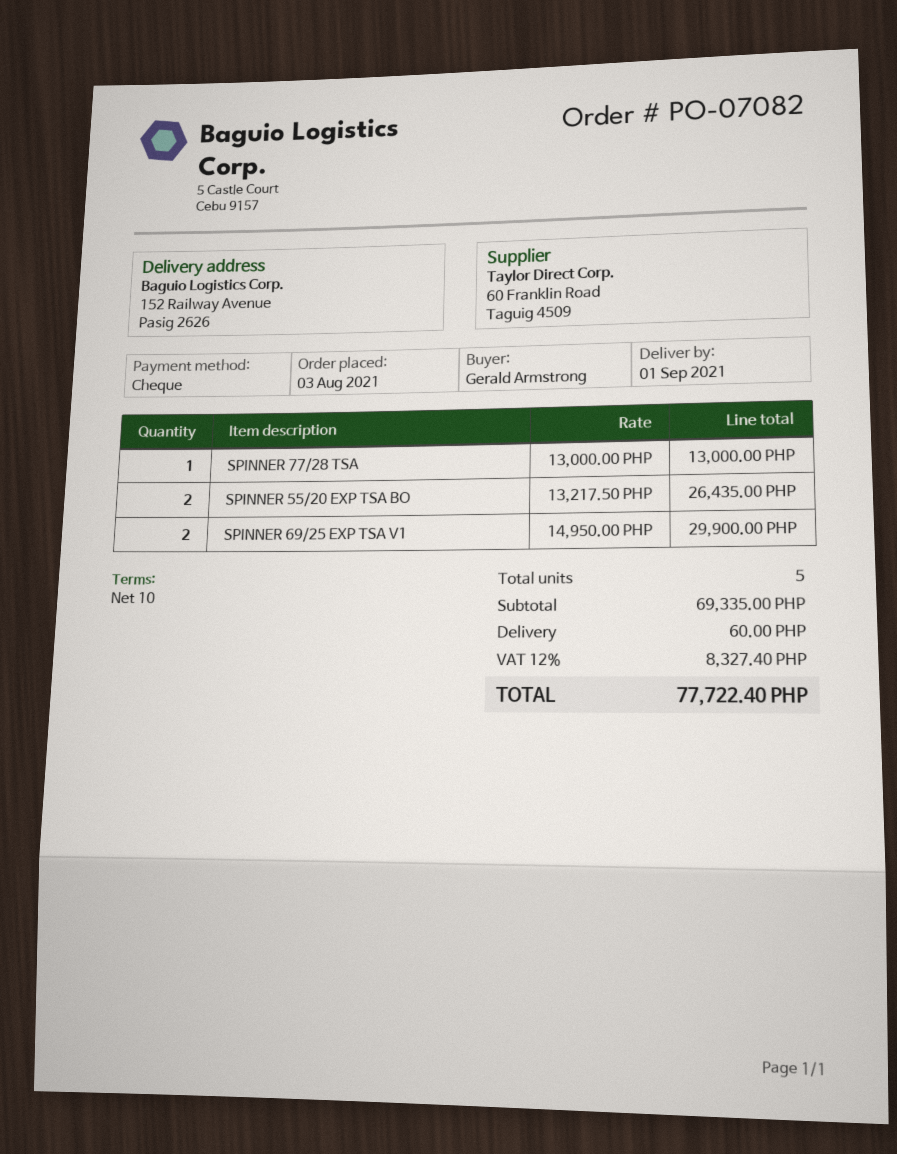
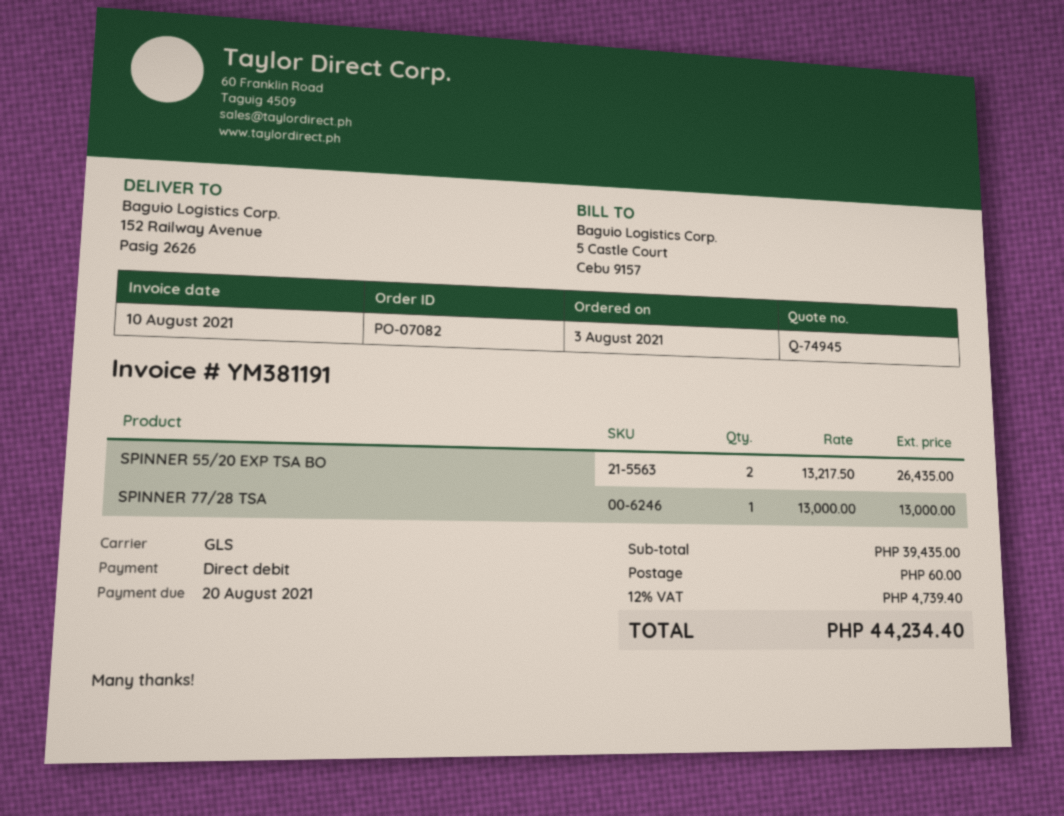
payment method: cheque -> direct debit
SPINNER 69/25 EXP TSA V1: 2 x 14950.00 = 29900.00 -> none
subtotal: 69335.00 -> 39435.00
tax: 12% = 8327.40 -> 12% = 4739.40
total: 77722.40 -> 44234.40

